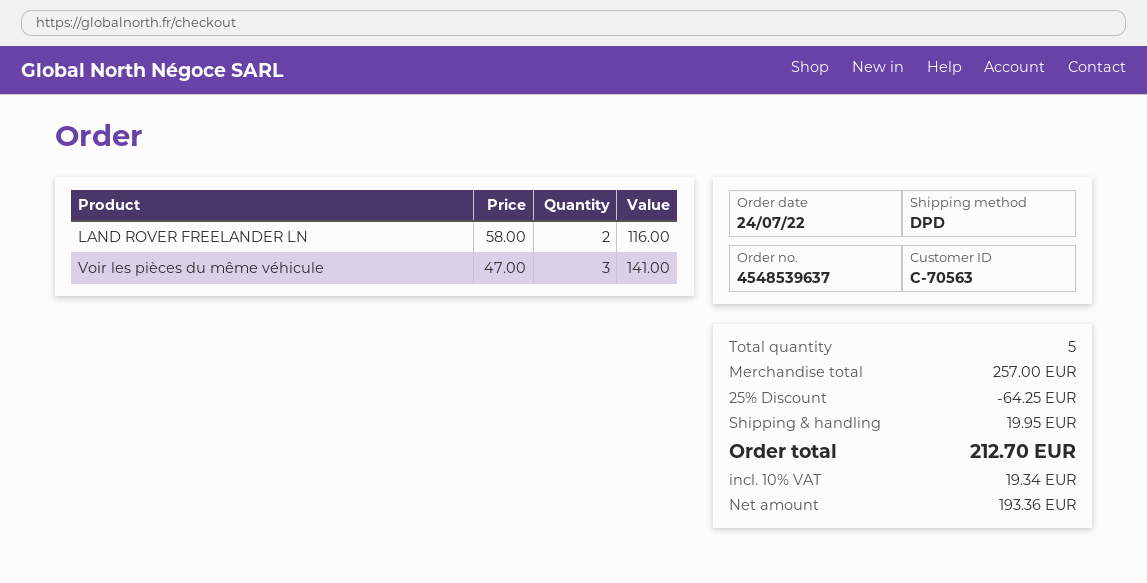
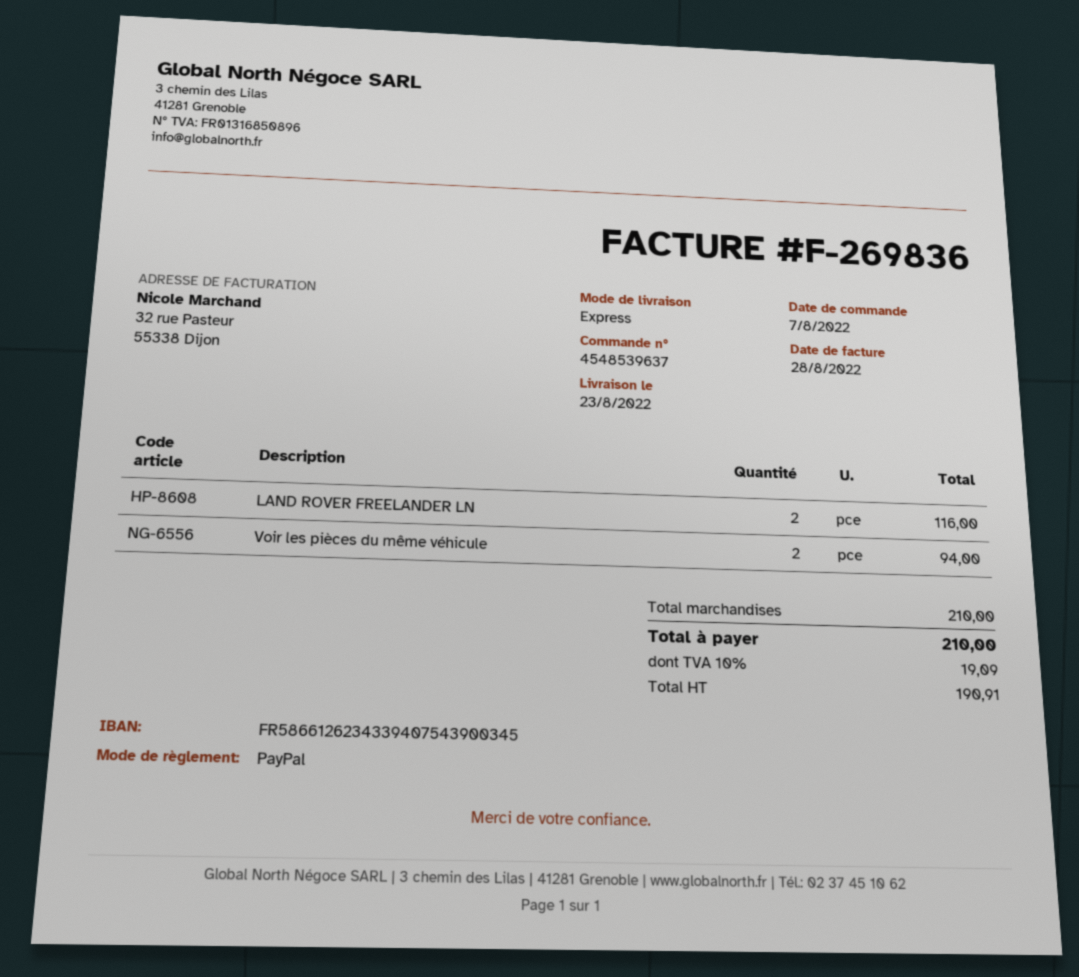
order date: 2022-07-24 -> 2022-08-07
shipping method: DPD -> express
Voir les pièces du même véhicule: 3 for 141.00 -> 2 for 94.00
subtotal: 257.00 -> 210.00
discount: 25% = 64.25 -> none
shipping: 19.95 -> none
net: 193.36 -> 190.91
tax: 10% = 19.34 -> 10% = 19.09
total: 212.70 -> 210.00

